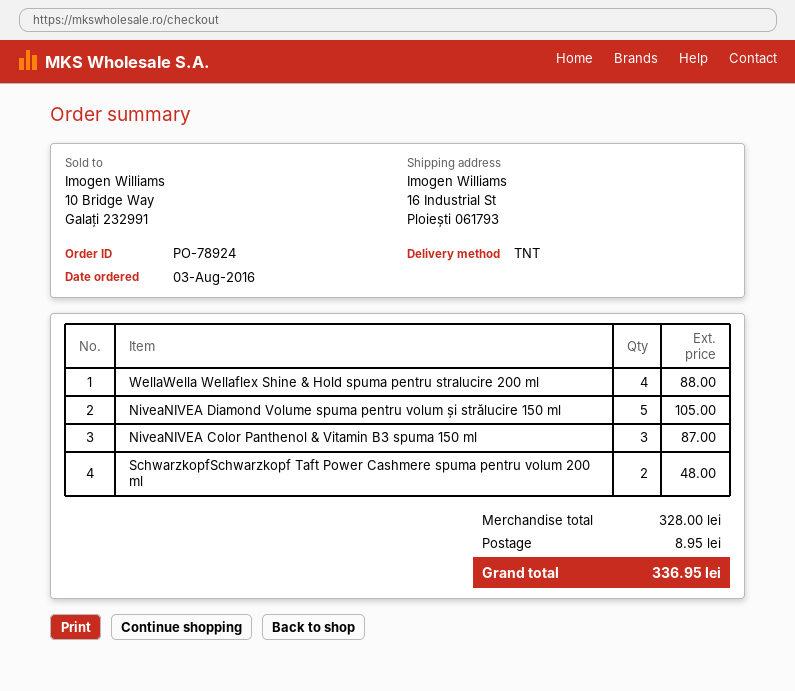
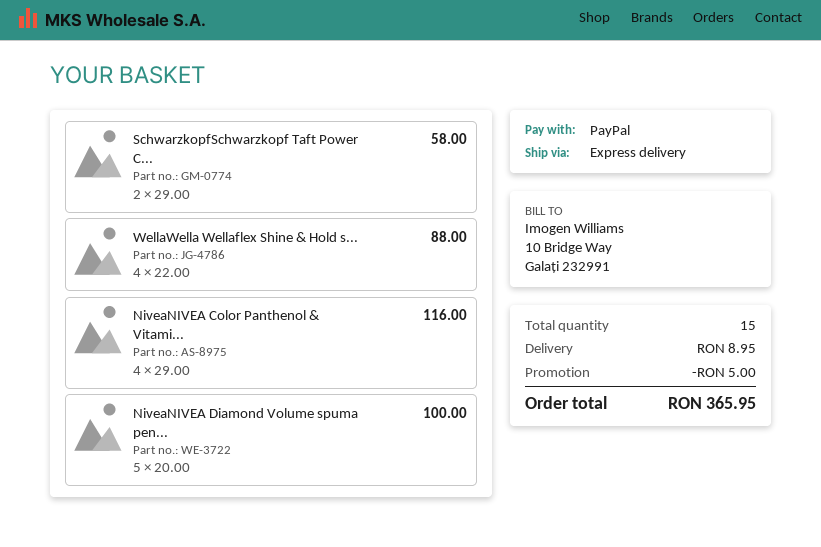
shipping method: TNT -> express
NiveaNIVEA Diamond Volume spuma pentru volum și strălucire 150 ml: 5 for 105.00 -> 5 for 100.00
NiveaNIVEA Color Panthenol & Vitamin B3 spuma 150 ml: 3 for 87.00 -> 4 for 116.00
SchwarzkopfSchwarzkopf Taft Power Cashmere spuma pentru volum 200 ml: 2 for 48.00 -> 2 for 58.00
discount: none -> 5.00
total: 336.95 -> 365.95

